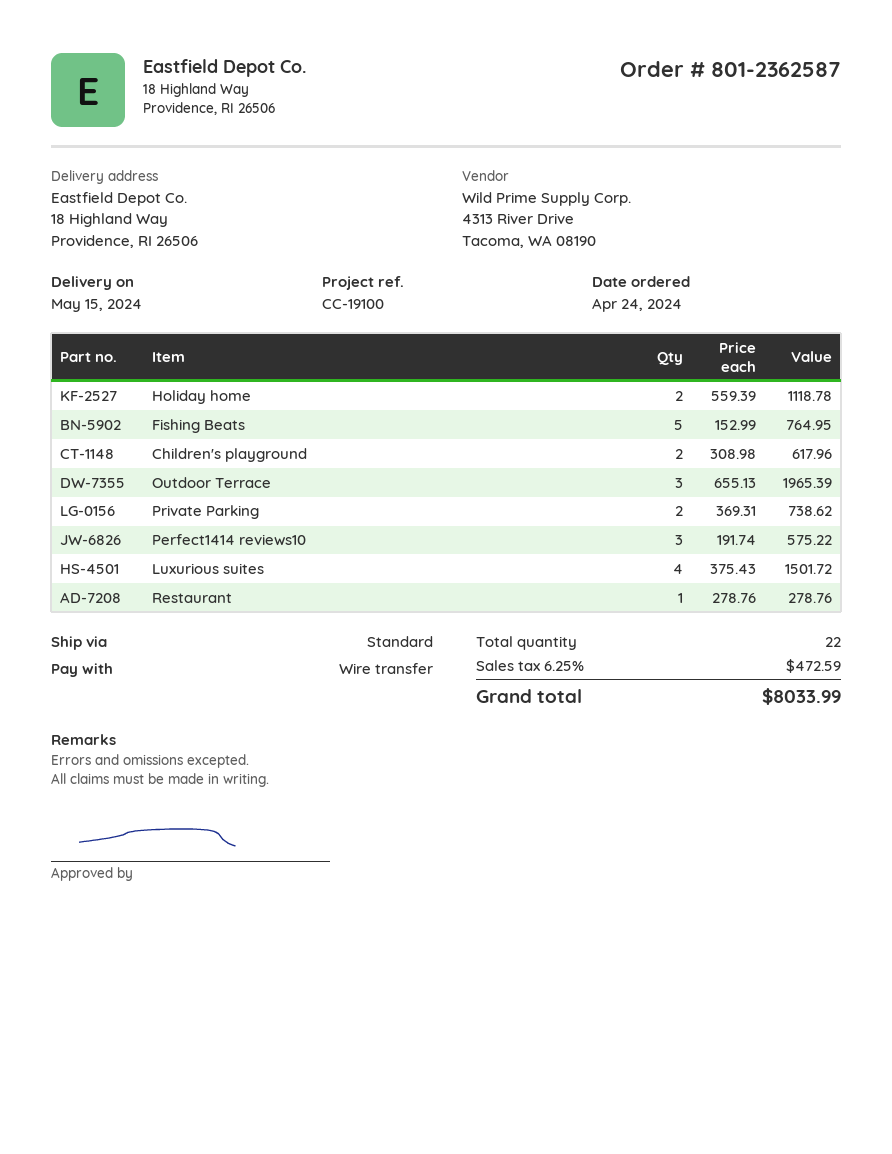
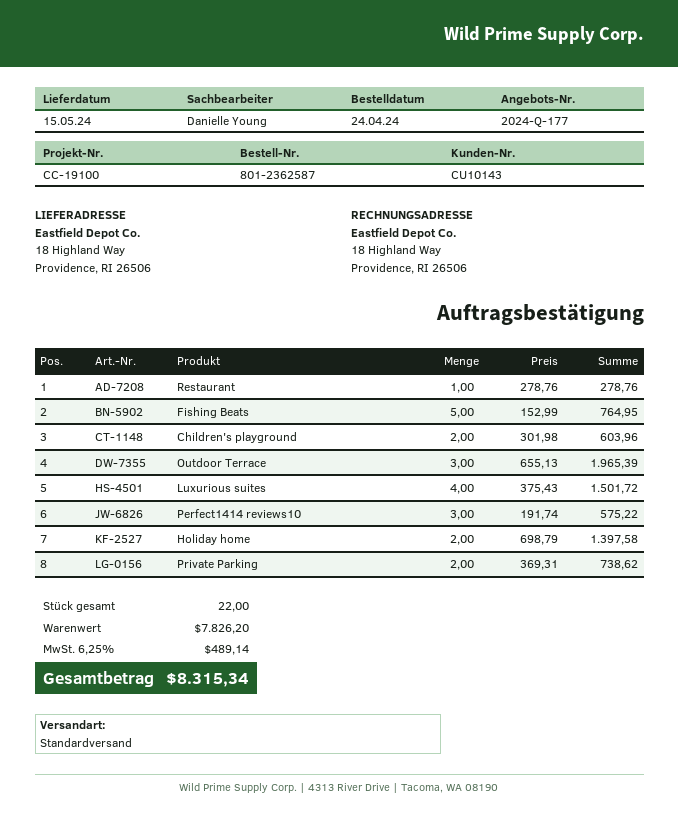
Holiday home: 2 x 559.39 = 1118.78 -> 2 x 698.79 = 1397.58
Children's playground: 2 x 308.98 = 617.96 -> 2 x 301.98 = 603.96
tax: 6.25% = 472.59 -> 6.25% = 489.14
total: 8033.99 -> 8315.34

